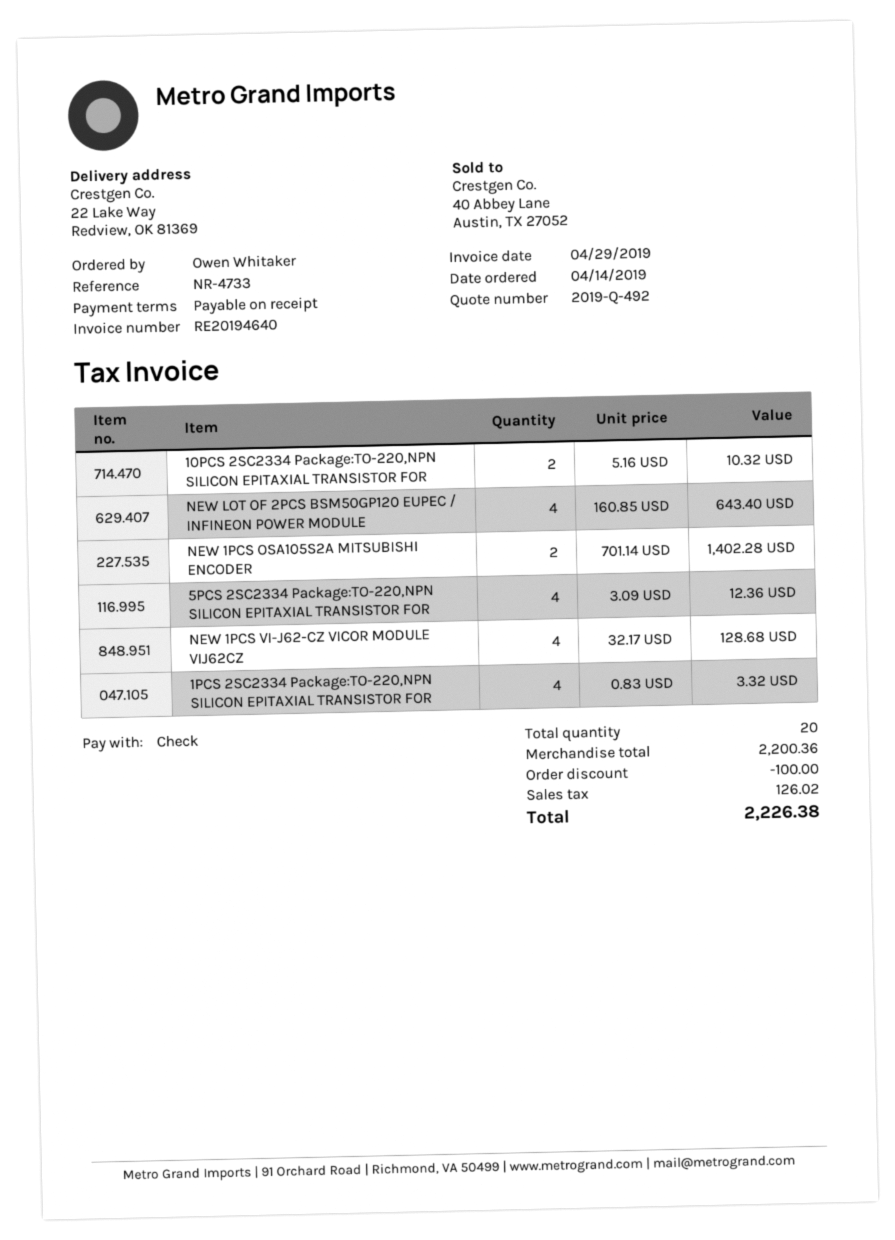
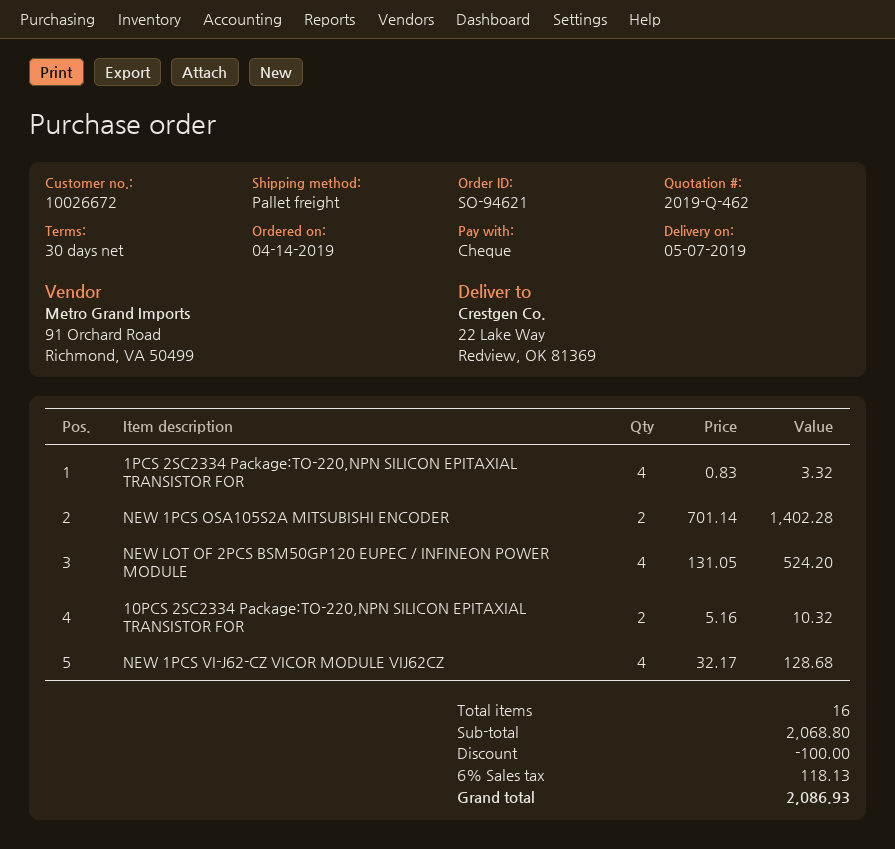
quote number: 2019-Q-492 -> 2019-Q-462
payment terms: on receipt -> 30 days
NEW LOT OF 2PCS BSM50GP120 EUPEC / INFINEON POWER MODULE: 4 x 160.85 = 643.40 -> 4 x 131.05 = 524.20
5PCS 2SC2334 Package:TO-220,NPN SILICON EPITAXIAL TRANSISTOR FOR: 4 x 3.09 = 12.36 -> none
total quantity: 20 -> 16
subtotal: 2200.36 -> 2068.80
tax: 126.02 -> 118.13
total: 2226.38 -> 2086.93

